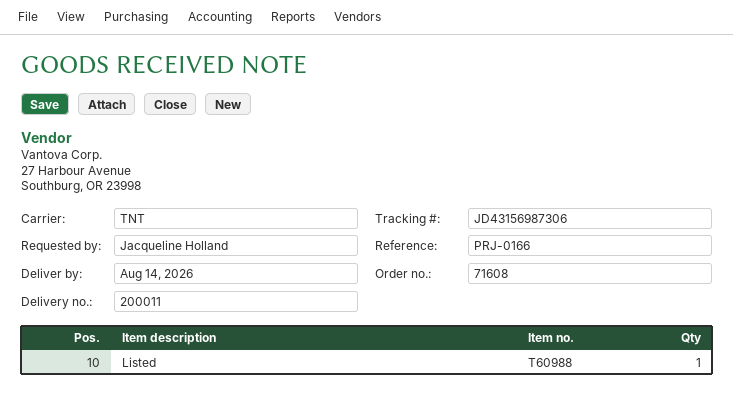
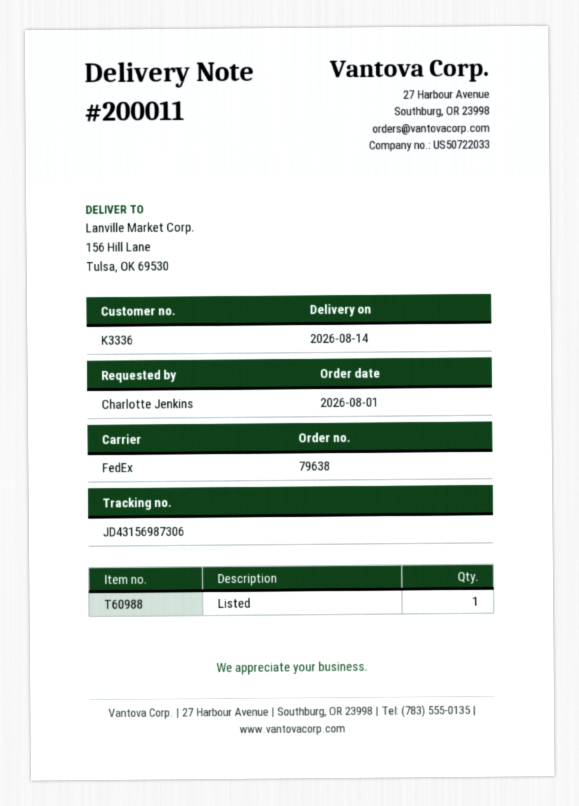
order number: 71608 -> 79638
ordered by: Jacqueline Holland -> Charlotte Jenkins
shipping method: TNT -> FedEx

